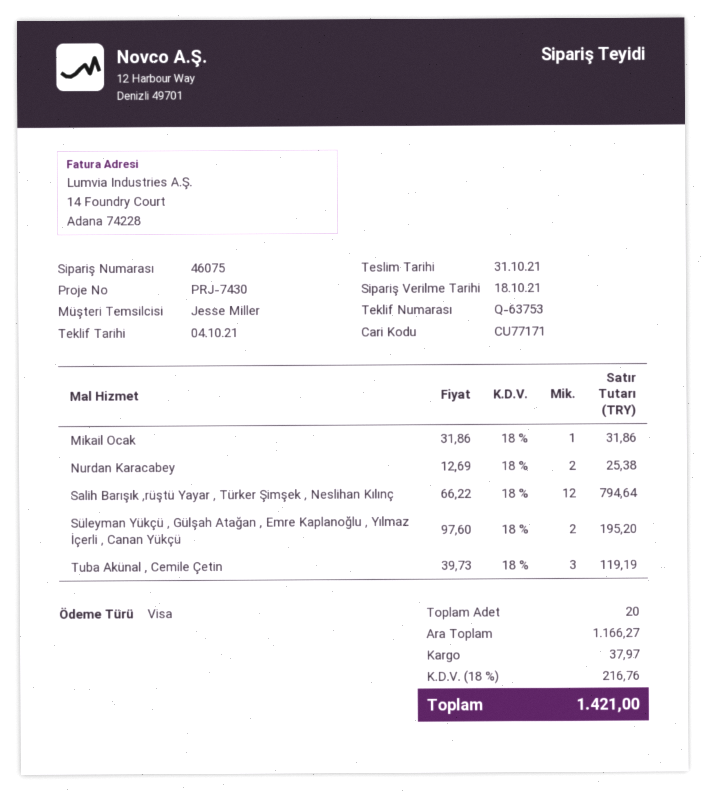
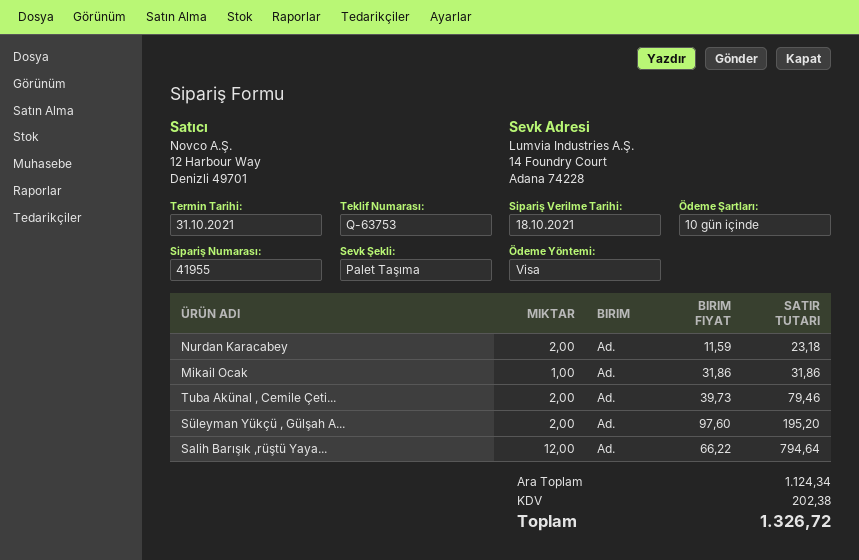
order number: 46075 -> 41955
Nurdan Karacabey: 2 x 12.69 = 25.38 -> 2 x 11.59 = 23.18
Tuba Akünal , Cemile Çetin: 3 x 39.73 = 119.19 -> 2 x 39.73 = 79.46
subtotal: 1166.27 -> 1124.34
shipping: 37.97 -> none
tax: 216.76 -> 202.38
total: 1421.00 -> 1326.72

